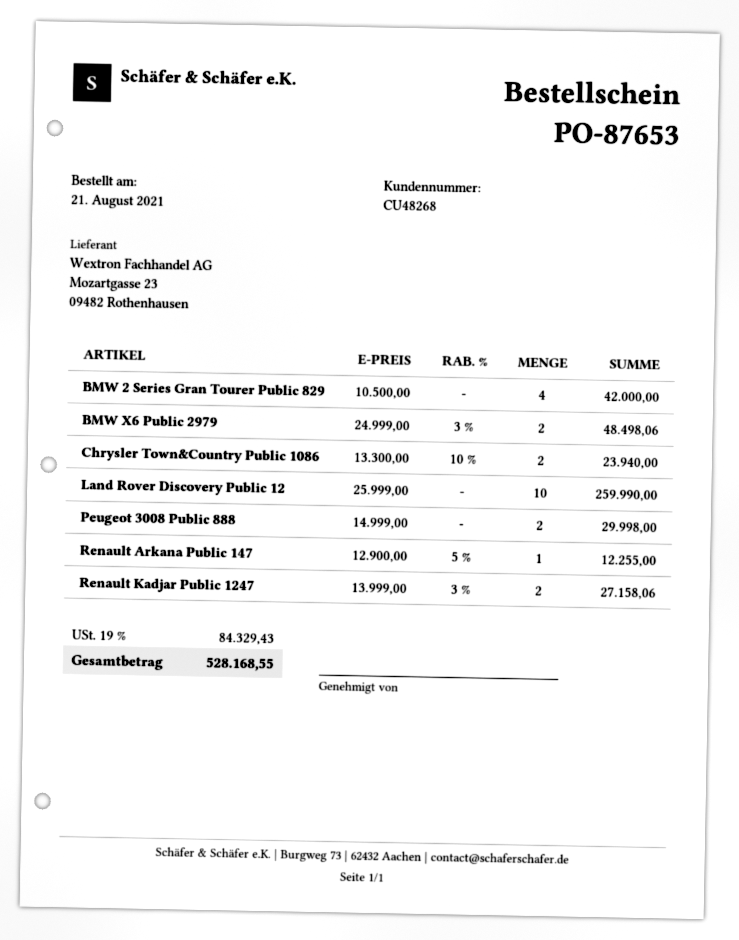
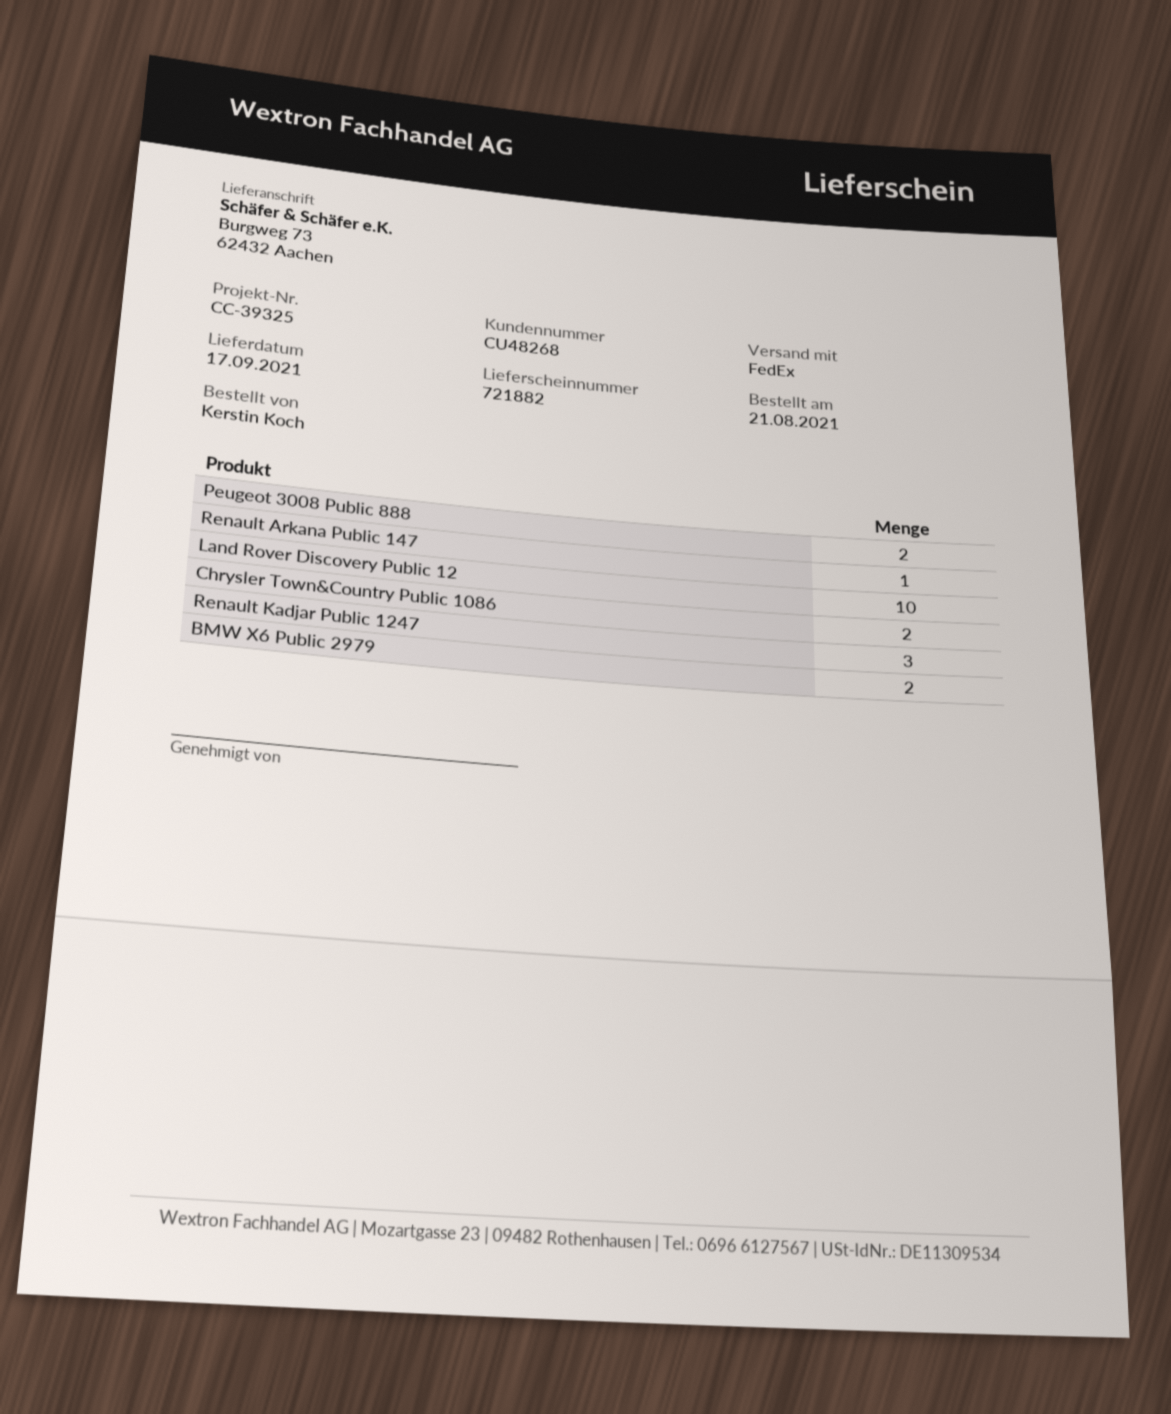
BMW 2 Series Gran Tourer Public 829: 4 -> none
Renault Kadjar Public 1247: 2 -> 3

